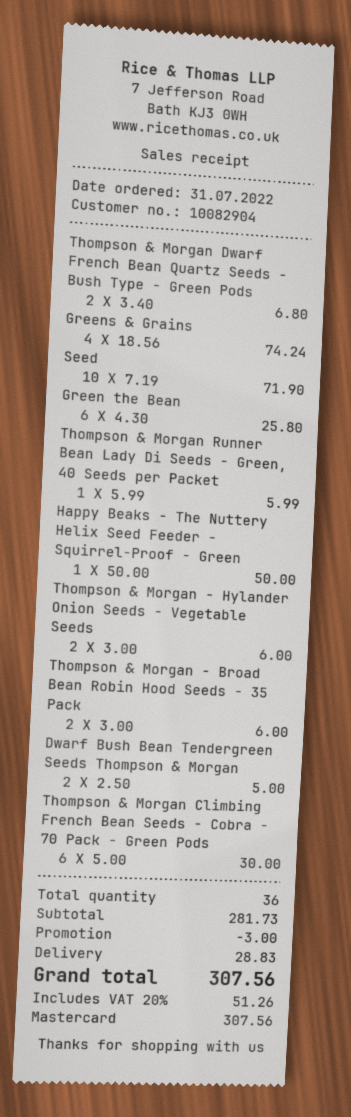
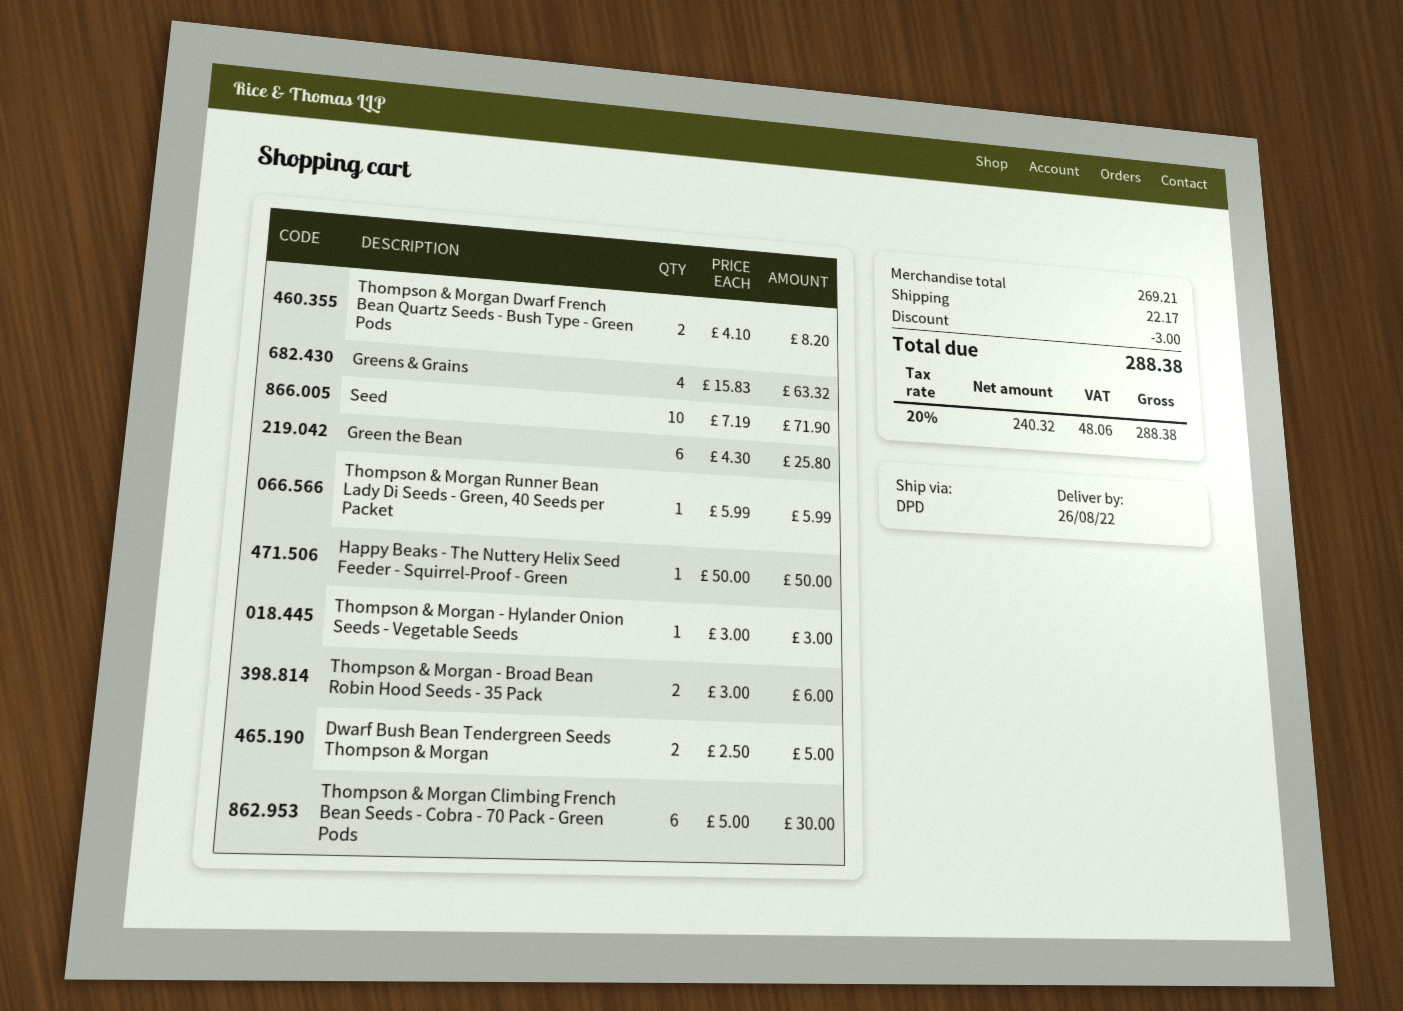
Thompson & Morgan Dwarf French Bean Quartz Seeds - Bush Type - Green Pods: 2 x 3.40 = 6.80 -> 2 x 4.10 = 8.20
Greens & Grains: 4 x 18.56 = 74.24 -> 4 x 15.83 = 63.32
Thompson & Morgan - Hylander Onion Seeds - Vegetable Seeds: 2 x 3.00 = 6.00 -> 1 x 3.00 = 3.00
subtotal: 281.73 -> 269.21
shipping: 28.83 -> 22.17
tax: 20% = 51.26 -> 20% = 48.06
total: 307.56 -> 288.38

